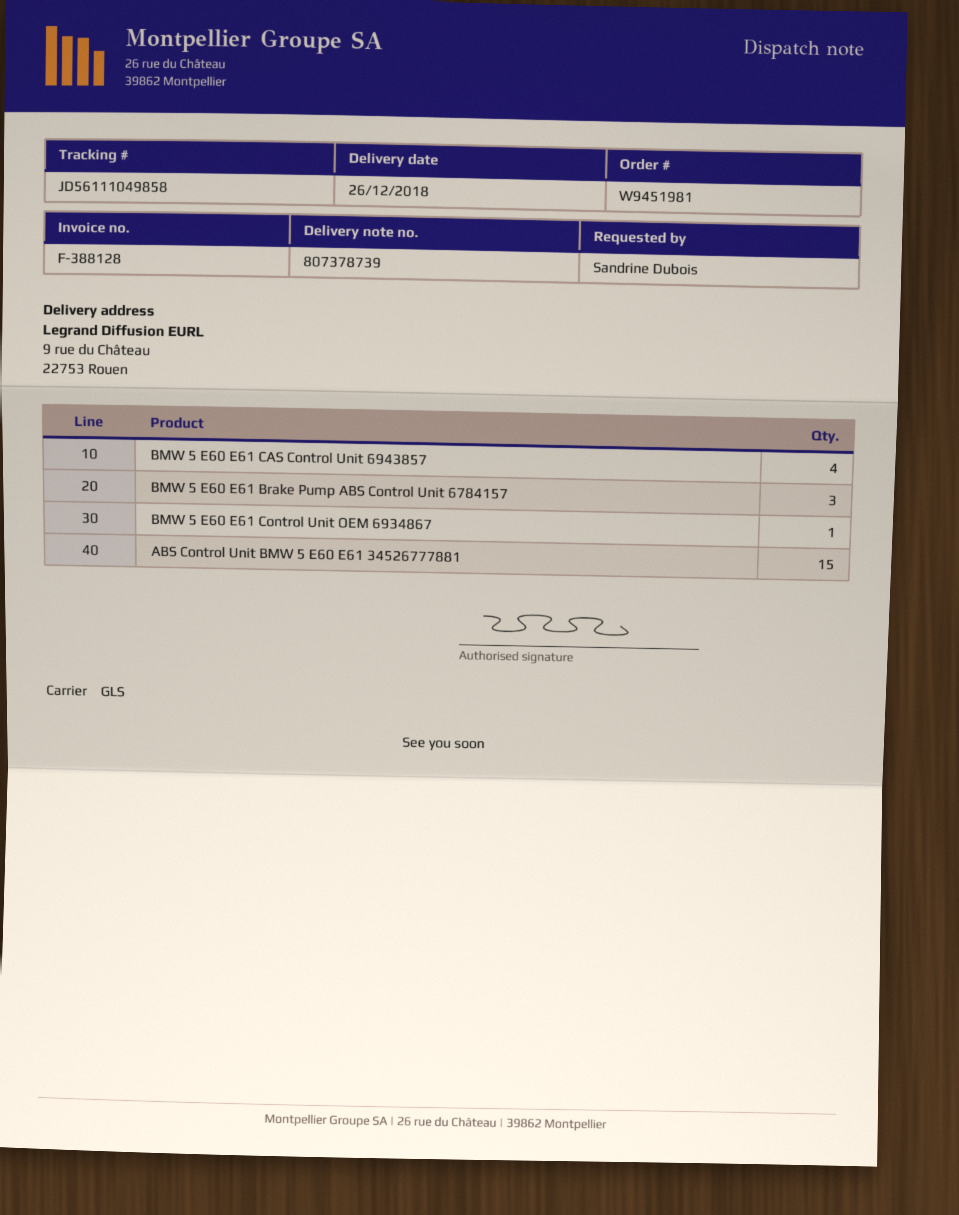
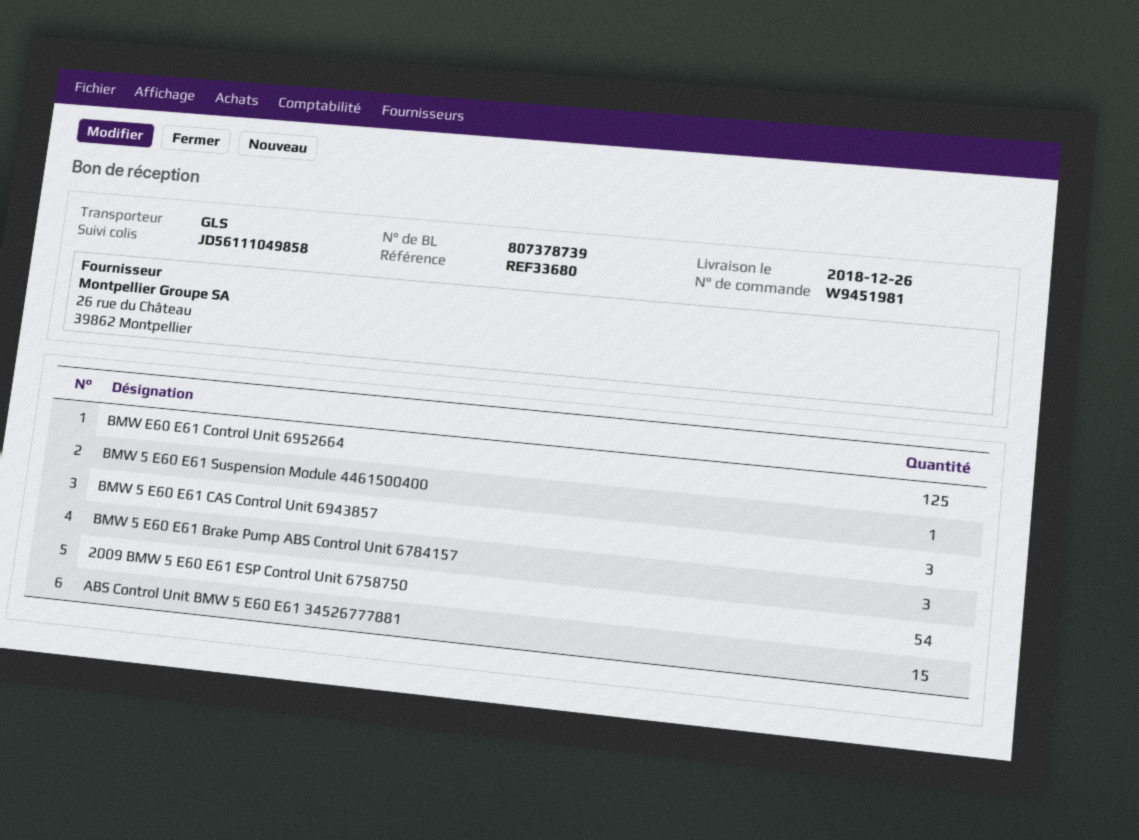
BMW 5 E60 E61 CAS Control Unit 6943857: 4 -> 3
BMW 5 E60 E61 Control Unit OEM 6934867: 1 -> none
BMW E60 E61 Control Unit 6952664: none -> 125
BMW 5 E60 E61 Suspension Module 4461500400: none -> 1
2009 BMW 5 E60 E61 ESP Control Unit 6758750: none -> 54

